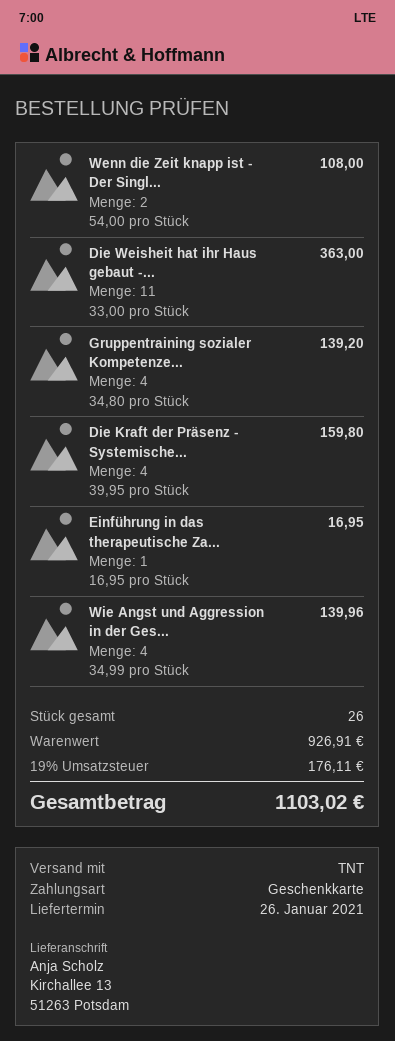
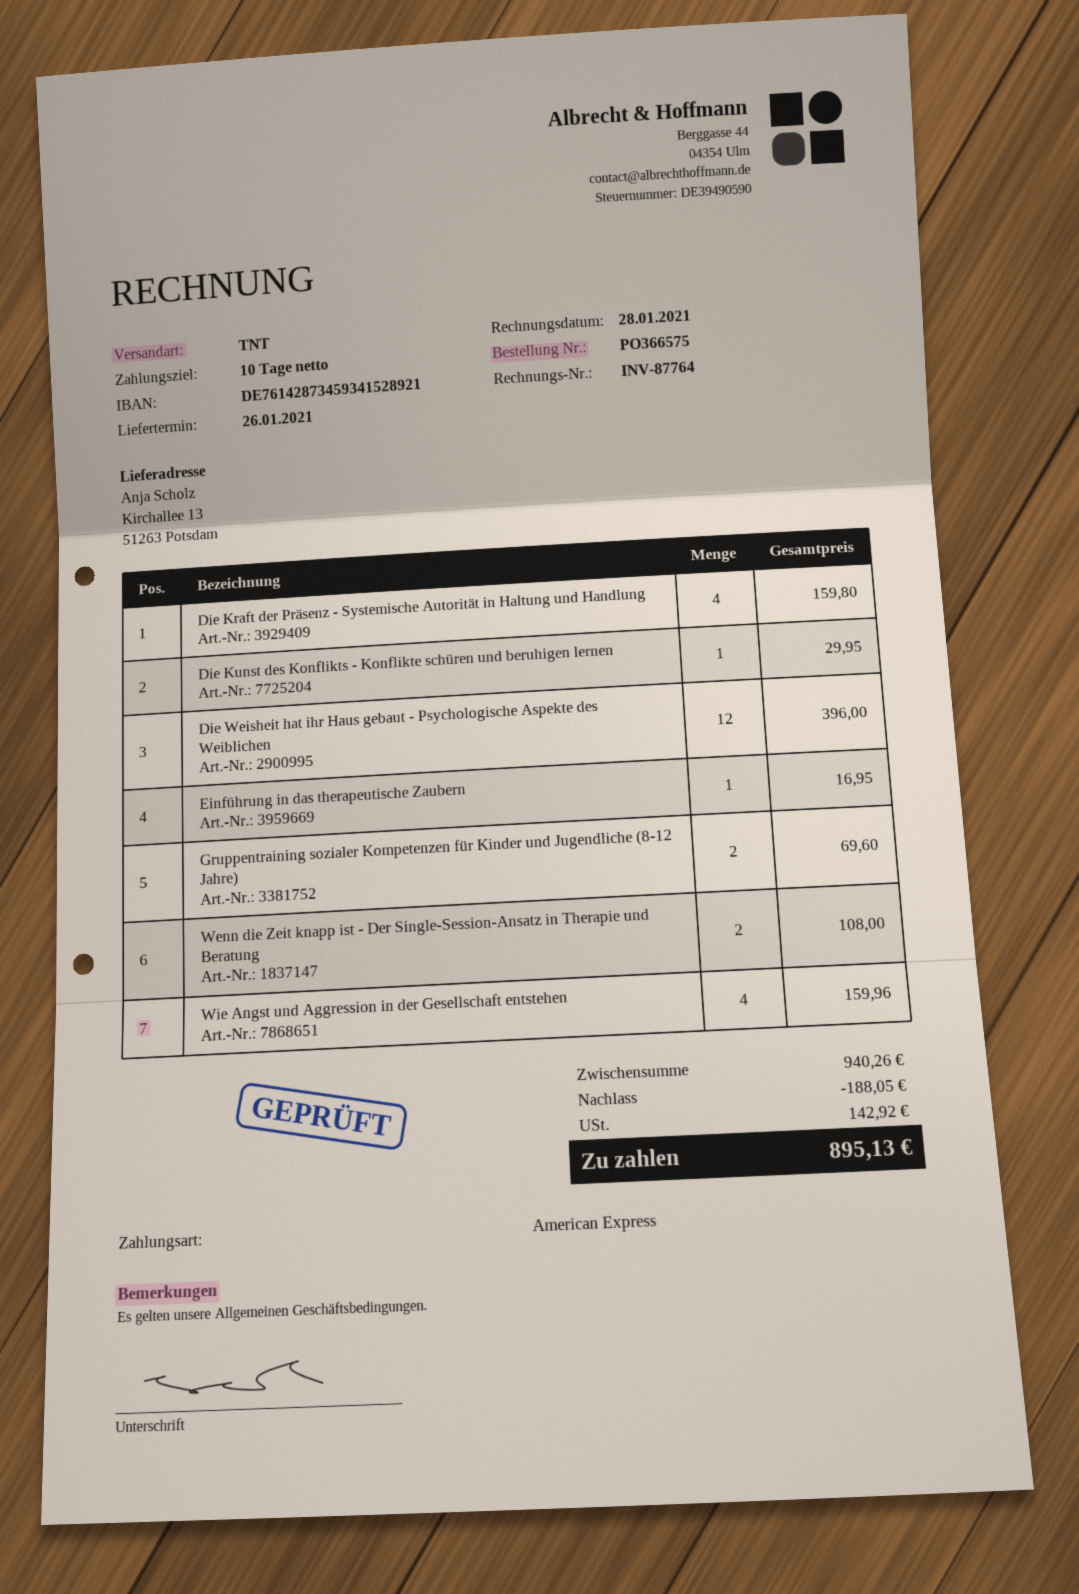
payment method: gift card -> American Express
Die Weisheit hat ihr Haus gebaut -...: 11 for 363.00 -> 12 for 396.00
Gruppentraining sozialer Kompetenze...: 4 for 139.20 -> 2 for 69.60
Wie Angst und Aggression in der Ges...: 4 for 139.96 -> 4 for 159.96
Die Kunst des Konflikts - Konflikte schüren und beruhigen lernen: none -> 1 for 29.95
subtotal: 926.91 -> 940.26
discount: none -> 188.05
tax: 176.11 -> 142.92
total: 1103.02 -> 895.13

